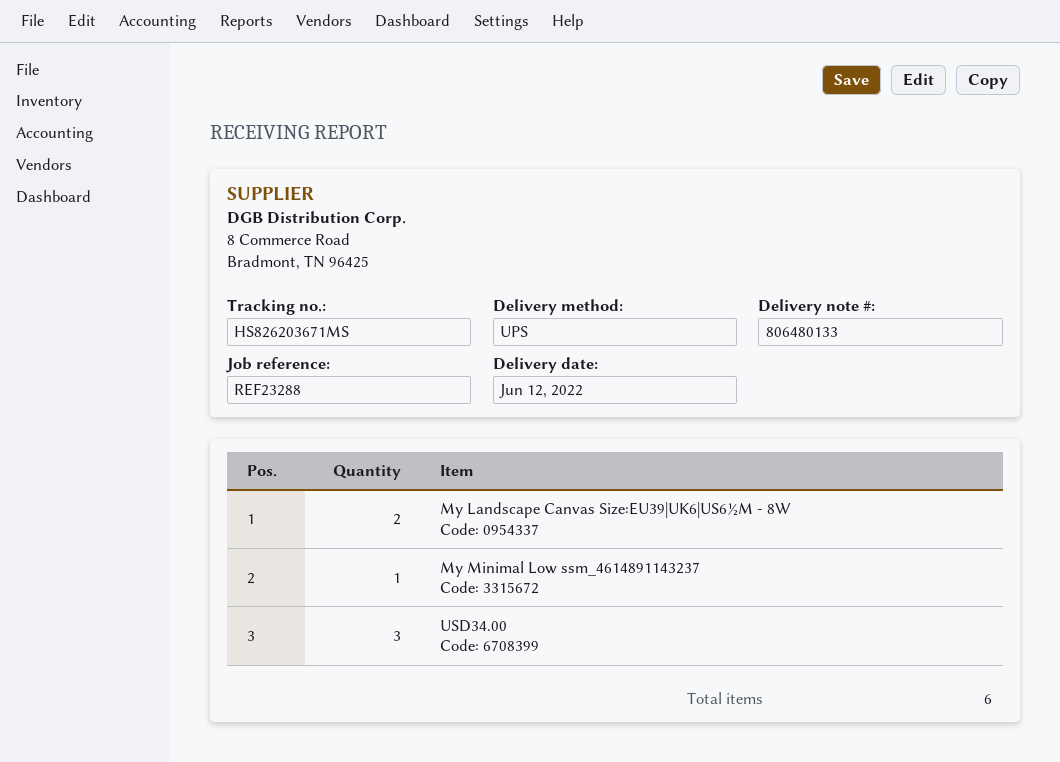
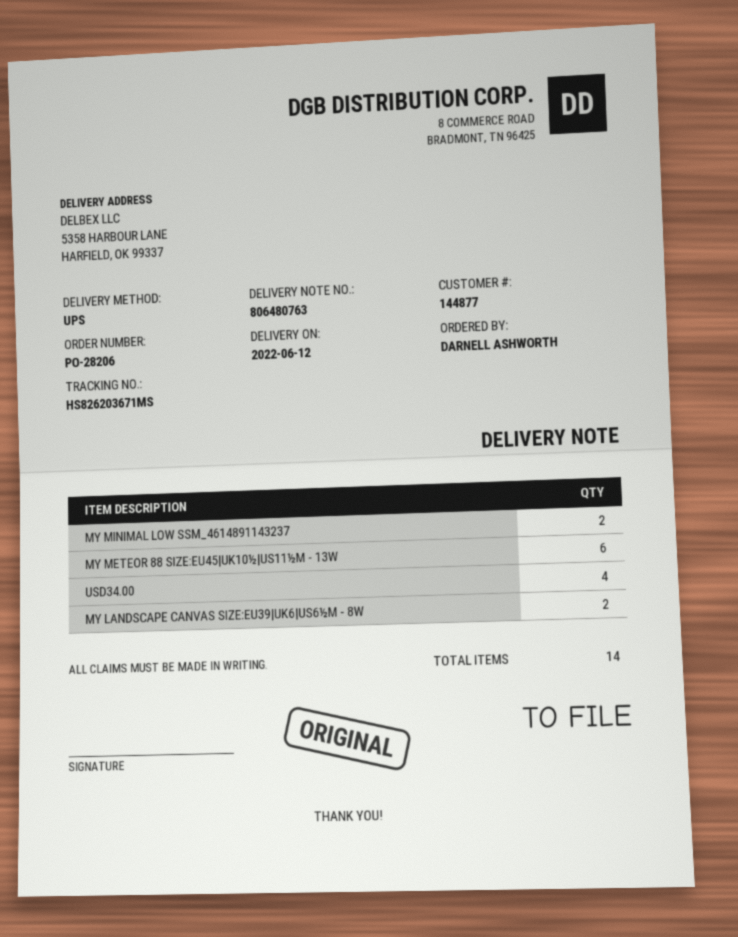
delivery note number: 806480133 -> 806480763
My Minimal Low ssm_4614891143237: 1 -> 2
USD34.00: 3 -> 4
MY METEOR 88 SIZE:EU45|UK10½|US11½M - 13W: none -> 6
total quantity: 6 -> 14

